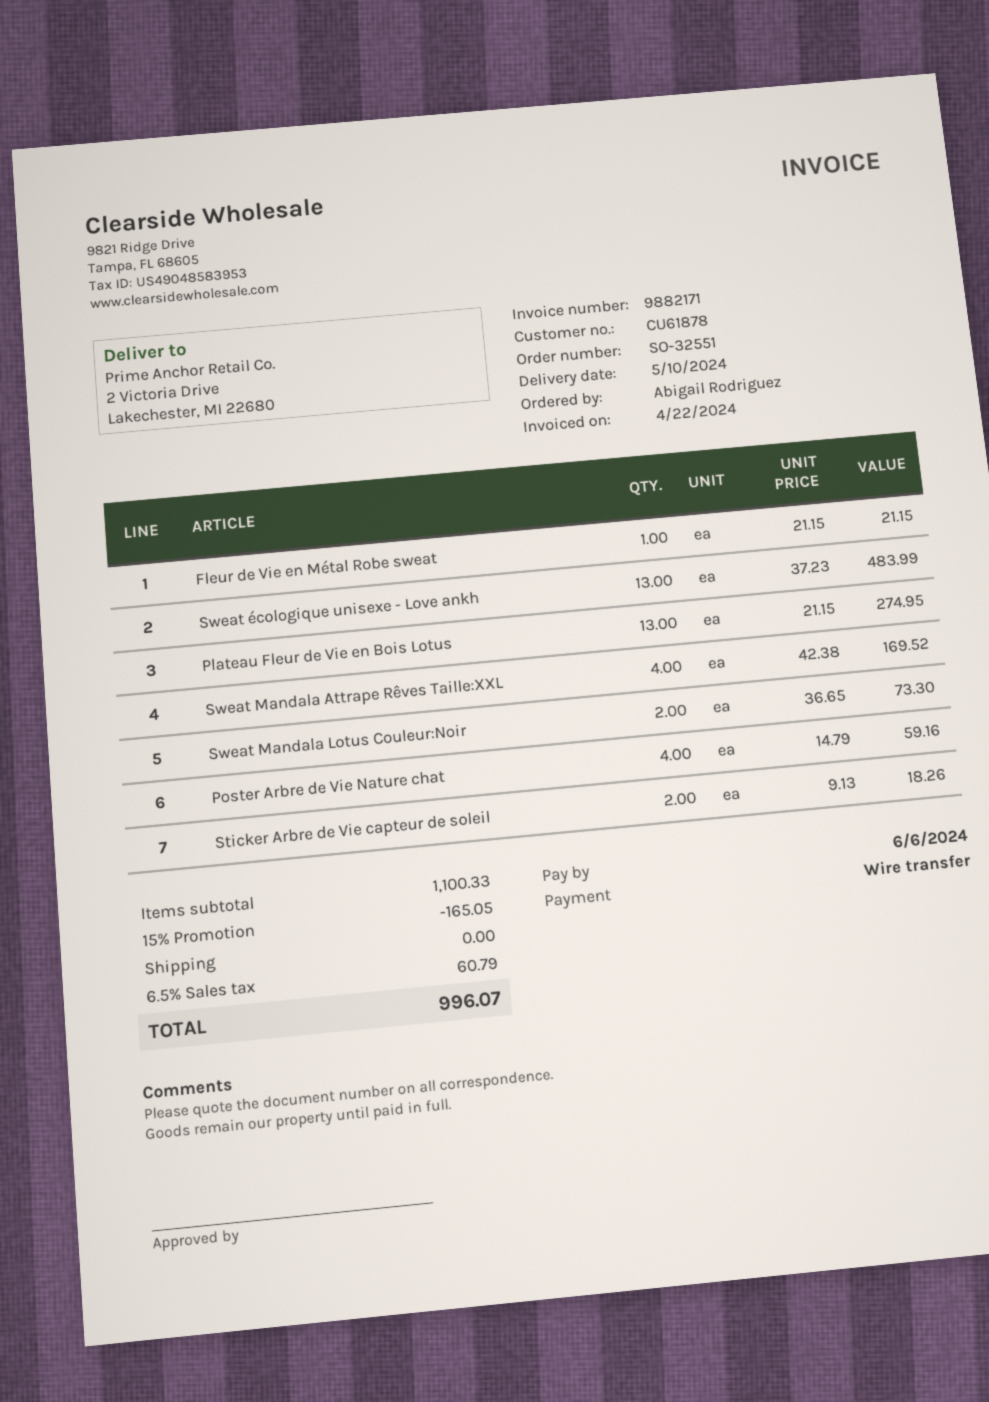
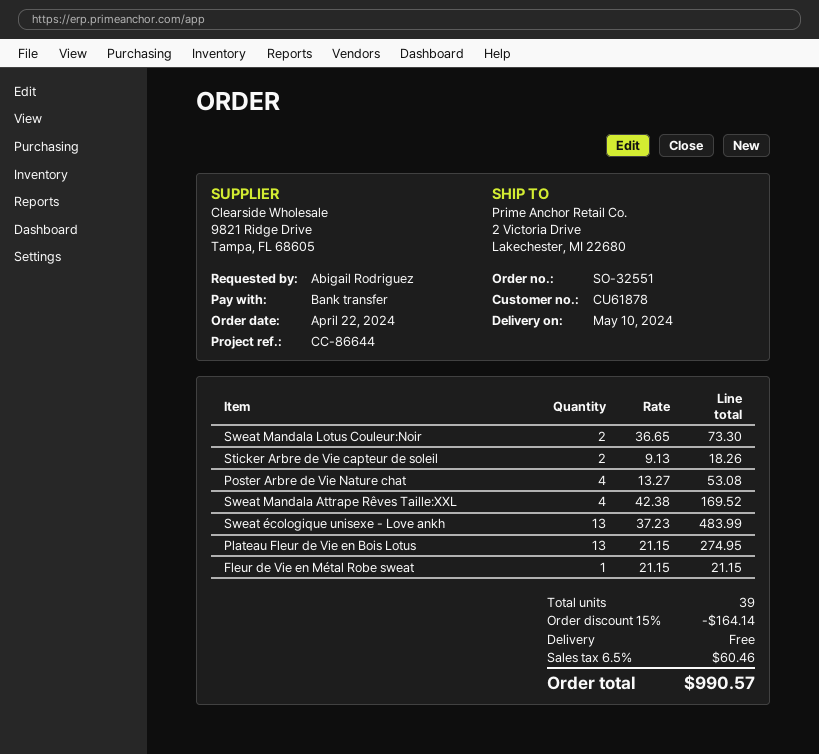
Poster Arbre de Vie Nature chat: 4 x 14.79 = 59.16 -> 4 x 13.27 = 53.08
discount: 15% = 165.05 -> 15% = 164.14
tax: 6.5% = 60.79 -> 6.5% = 60.46
total: 996.07 -> 990.57

